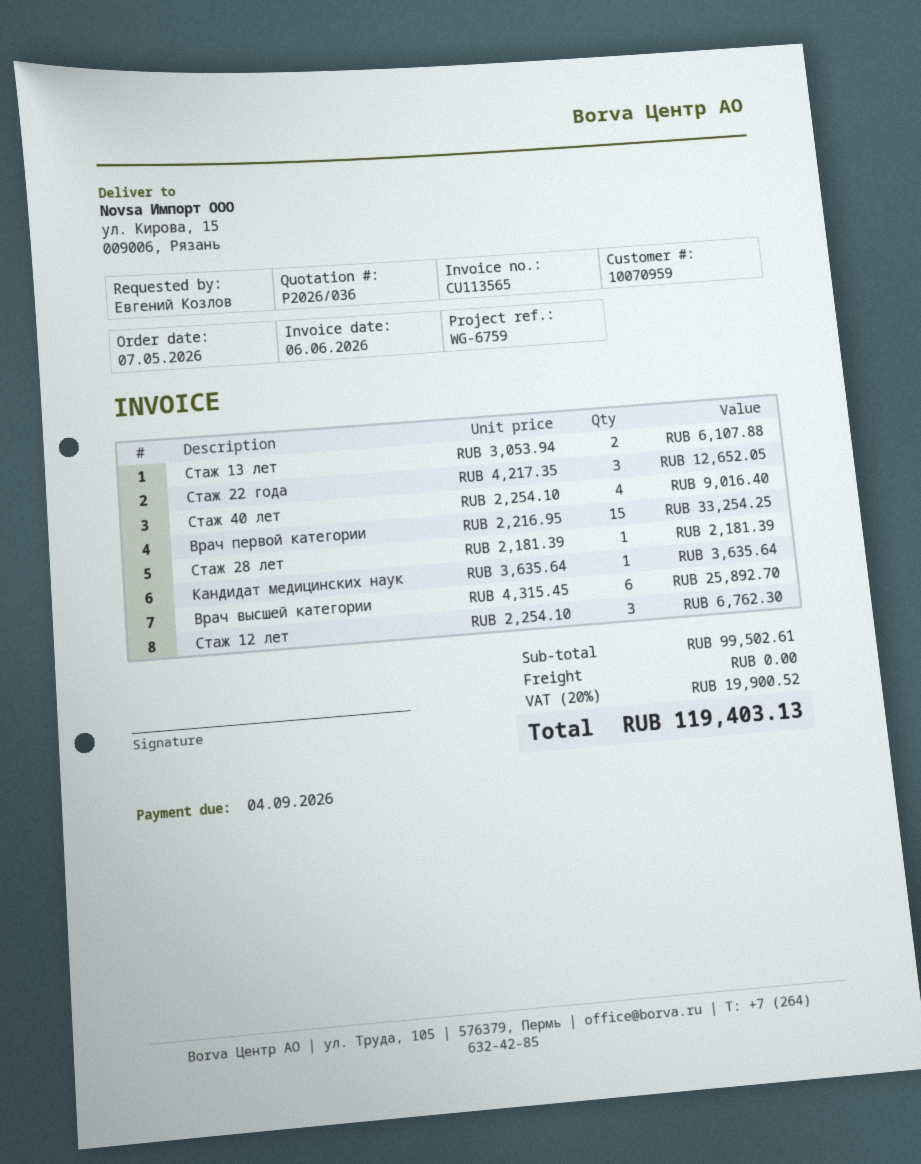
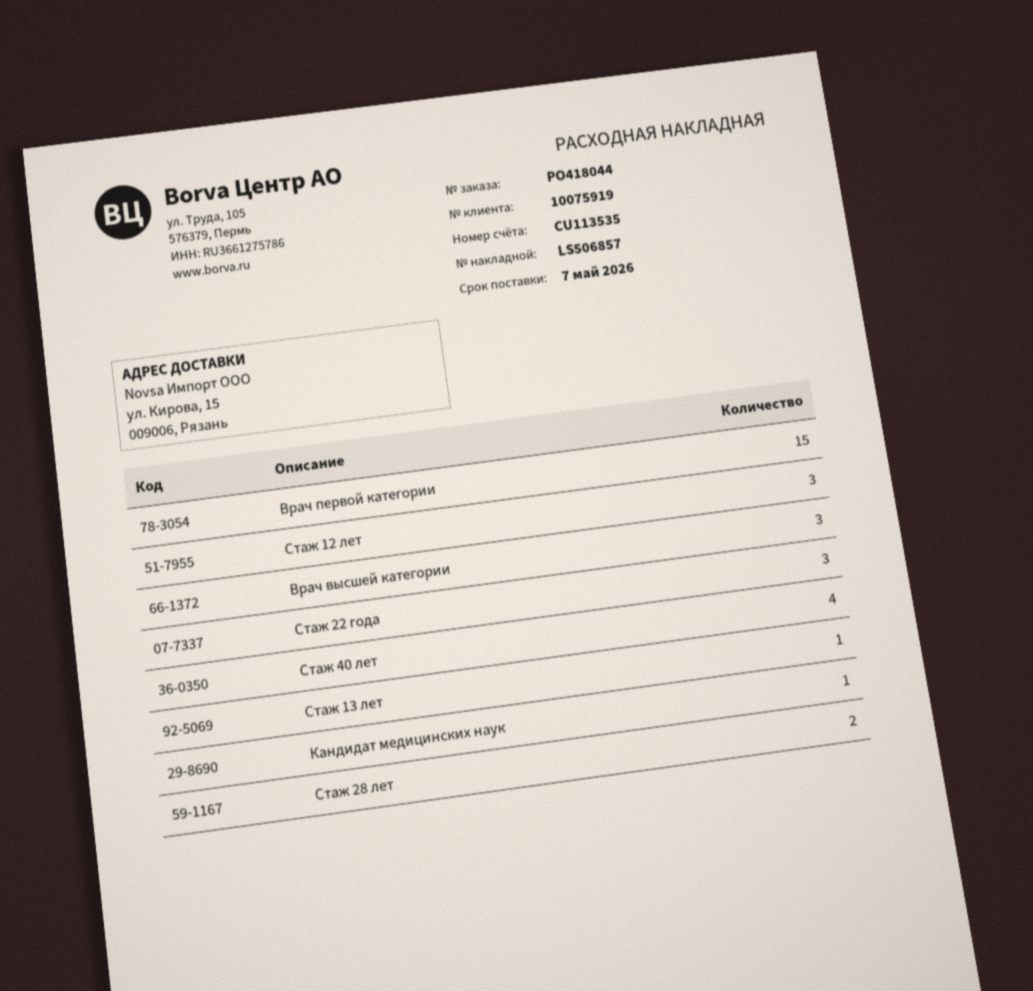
invoice number: CU113565 -> CU113535
customer number: 10070959 -> 10075919
Стаж 13 лет: 2 -> 1
Стаж 28 лет: 1 -> 2
Врач высшей категории: 6 -> 3

